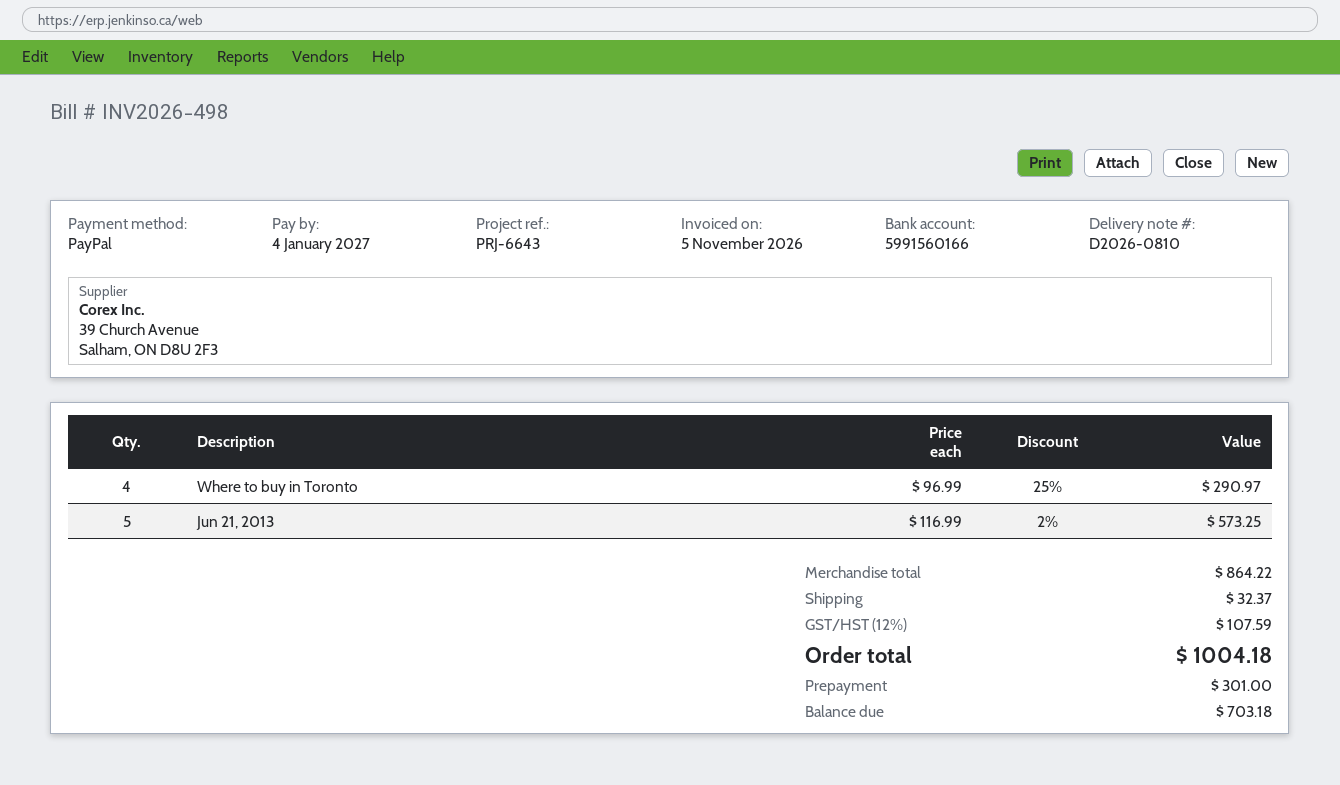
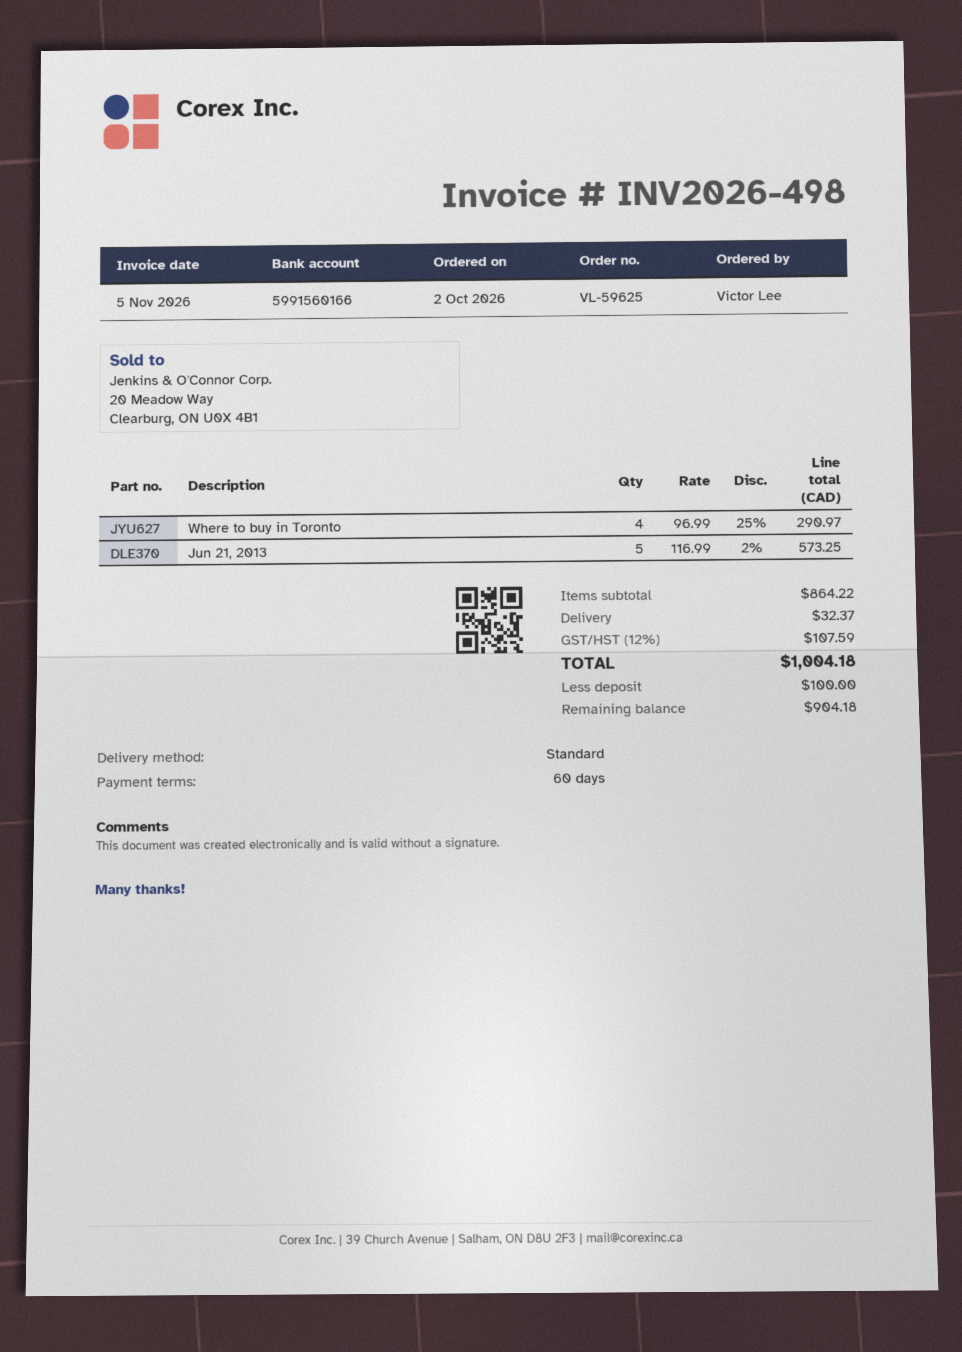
deposit: 301.00 -> 100.00
balance: 703.18 -> 904.18

